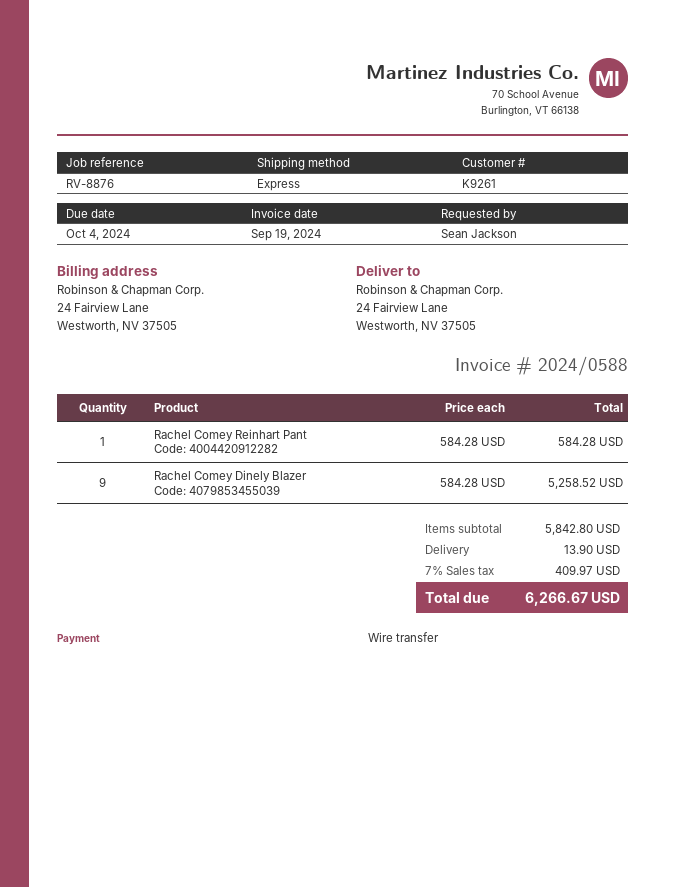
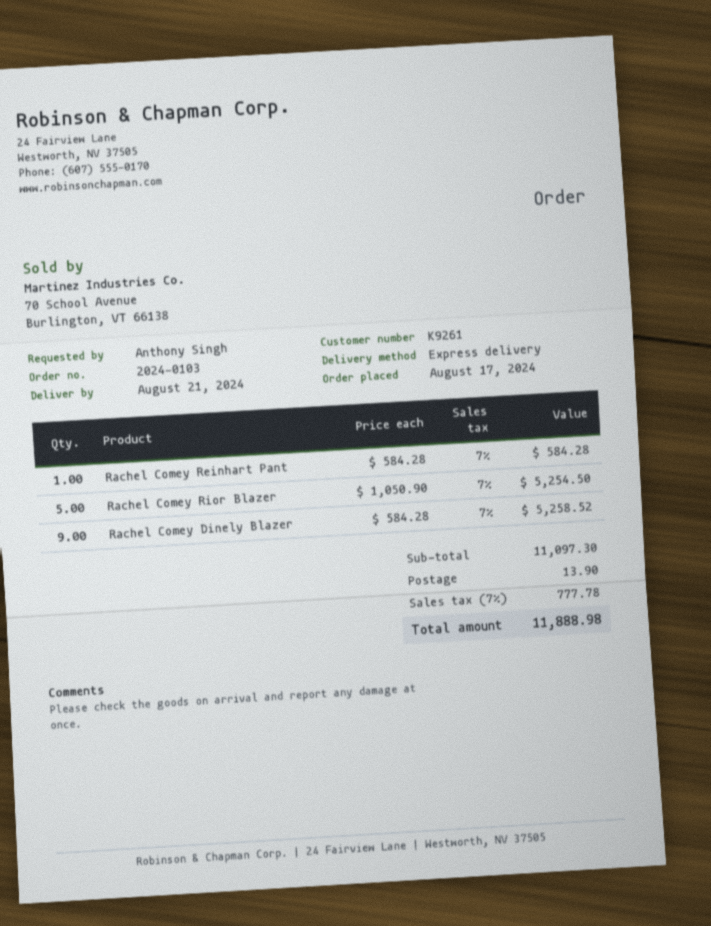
ordered by: Sean Jackson -> Anthony Singh
Rachel Comey Rior Blazer: none -> 5 x 1050.90 = 5254.50
subtotal: 5842.80 -> 11097.30
tax: 7% = 409.97 -> 7% = 777.78
total: 6266.67 -> 11888.98

